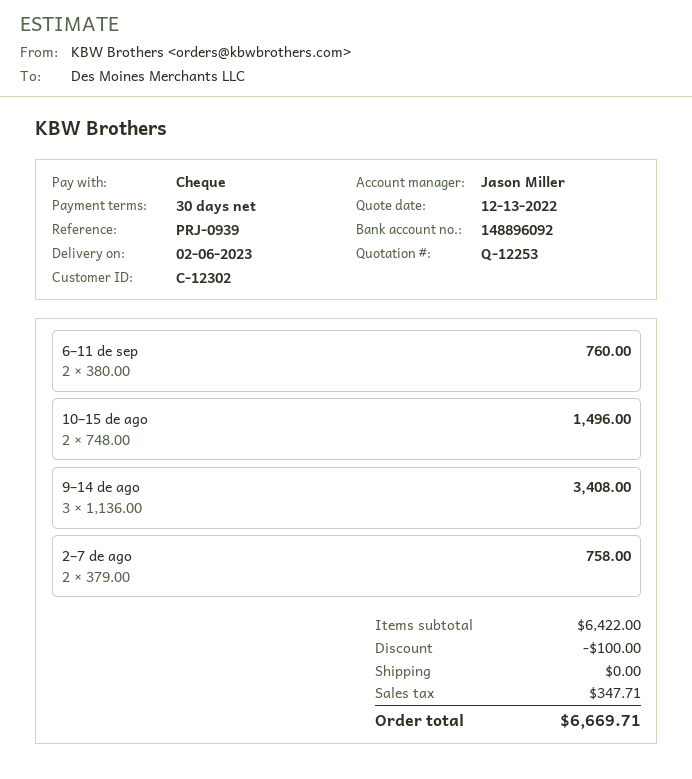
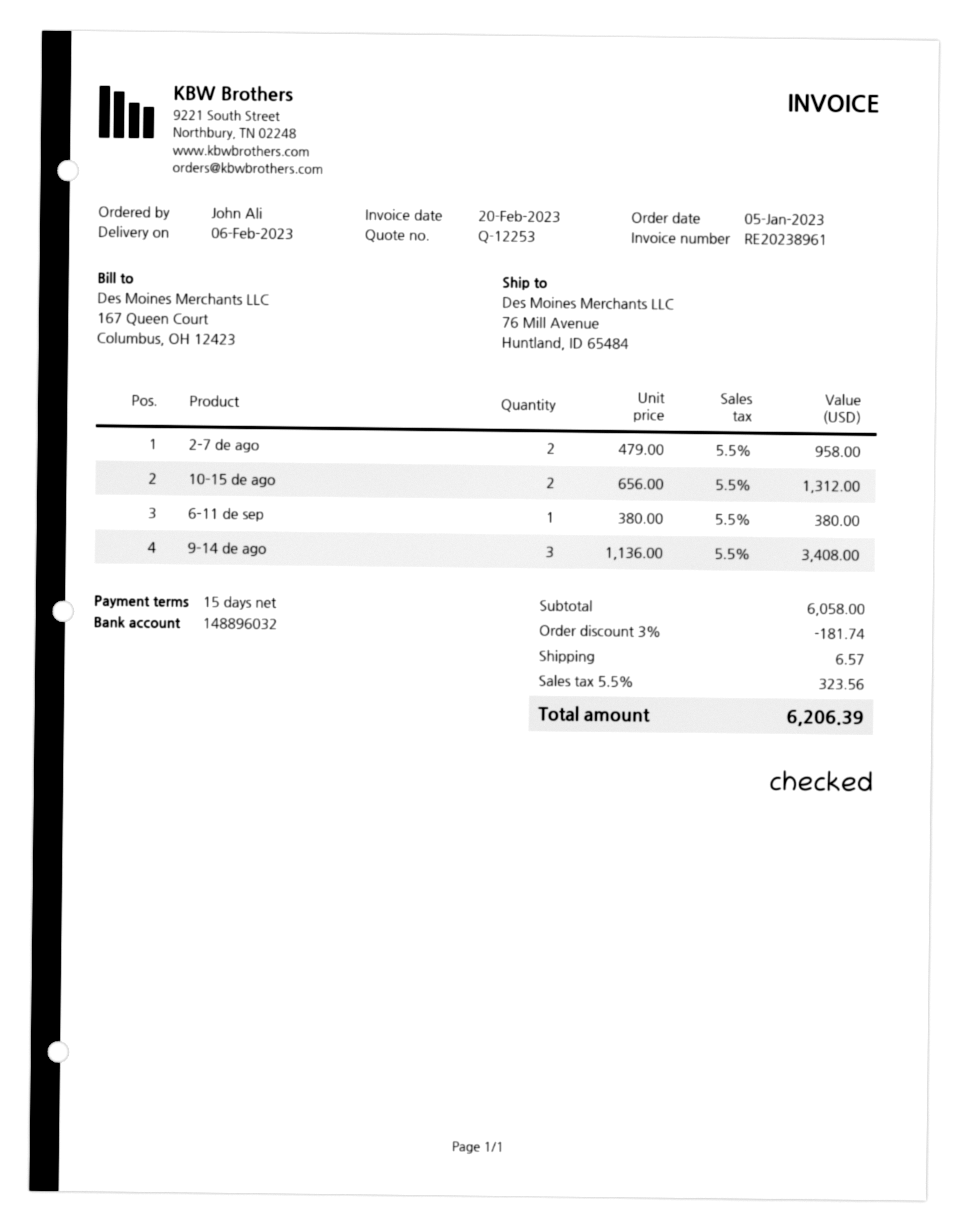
payment terms: 30 days -> 15 days
bank account: 148896092 -> 148896032
6–11 de sep: 2 x 380.00 = 760.00 -> 1 x 380.00 = 380.00
10–15 de ago: 2 x 748.00 = 1496.00 -> 2 x 656.00 = 1312.00
2–7 de ago: 2 x 379.00 = 758.00 -> 2 x 479.00 = 958.00
subtotal: 6422.00 -> 6058.00
discount: 100.00 -> 181.74
shipping: 0.00 -> 6.57
tax: 347.71 -> 323.56
total: 6669.71 -> 6206.39

